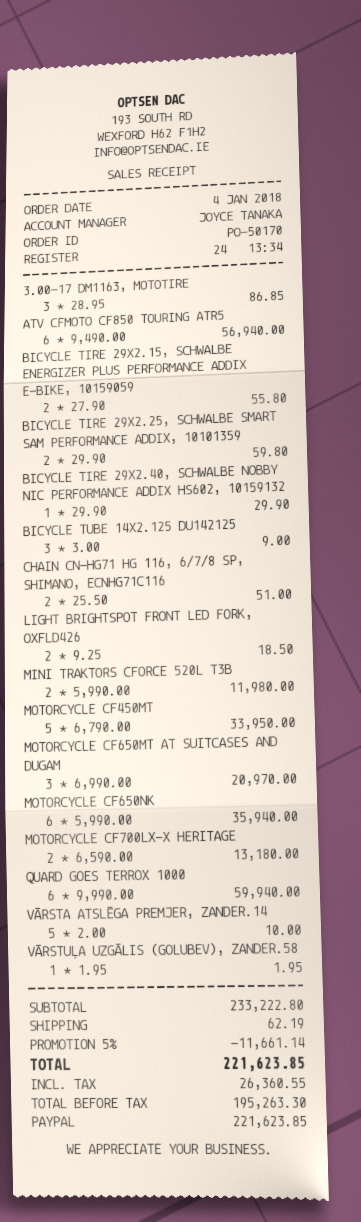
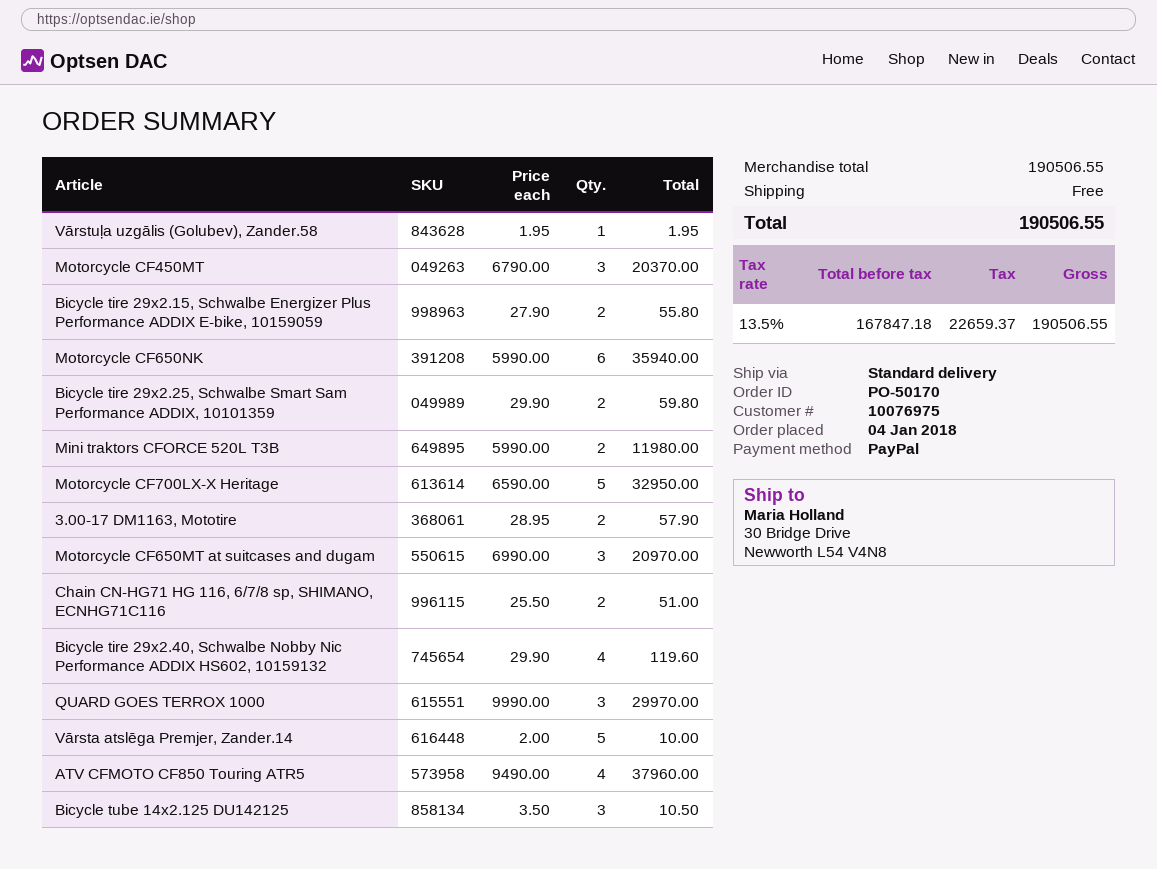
3.00-17 DM1163, MOTOTIRE: 3 x 28.95 = 86.85 -> 2 x 28.95 = 57.90
ATV CFMOTO CF850 TOURING ATR5: 6 x 9490.00 = 56940.00 -> 4 x 9490.00 = 37960.00
BICYCLE TIRE 29X2.40, SCHWALBE NOBBY NIC PERFORMANCE ADDIX HS602, 10159132: 1 x 29.90 = 29.90 -> 4 x 29.90 = 119.60
BICYCLE TUBE 14X2.125 DU142125: 3 x 3.00 = 9.00 -> 3 x 3.50 = 10.50
LIGHT BRIGHTSPOT FRONT LED FORK, OXFLD426: 2 x 9.25 = 18.50 -> none
MOTORCYCLE CF450MT: 5 x 6790.00 = 33950.00 -> 3 x 6790.00 = 20370.00
MOTORCYCLE CF700LX-X HERITAGE: 2 x 6590.00 = 13180.00 -> 5 x 6590.00 = 32950.00
QUARD GOES TERROX 1000: 6 x 9990.00 = 59940.00 -> 3 x 9990.00 = 29970.00
subtotal: 233222.80 -> 190506.55
discount: 5% = 11661.14 -> none
shipping: 62.19 -> 0.00
net: 195263.30 -> 167847.18
tax: 26360.55 -> 22659.37
total: 221623.85 -> 190506.55

